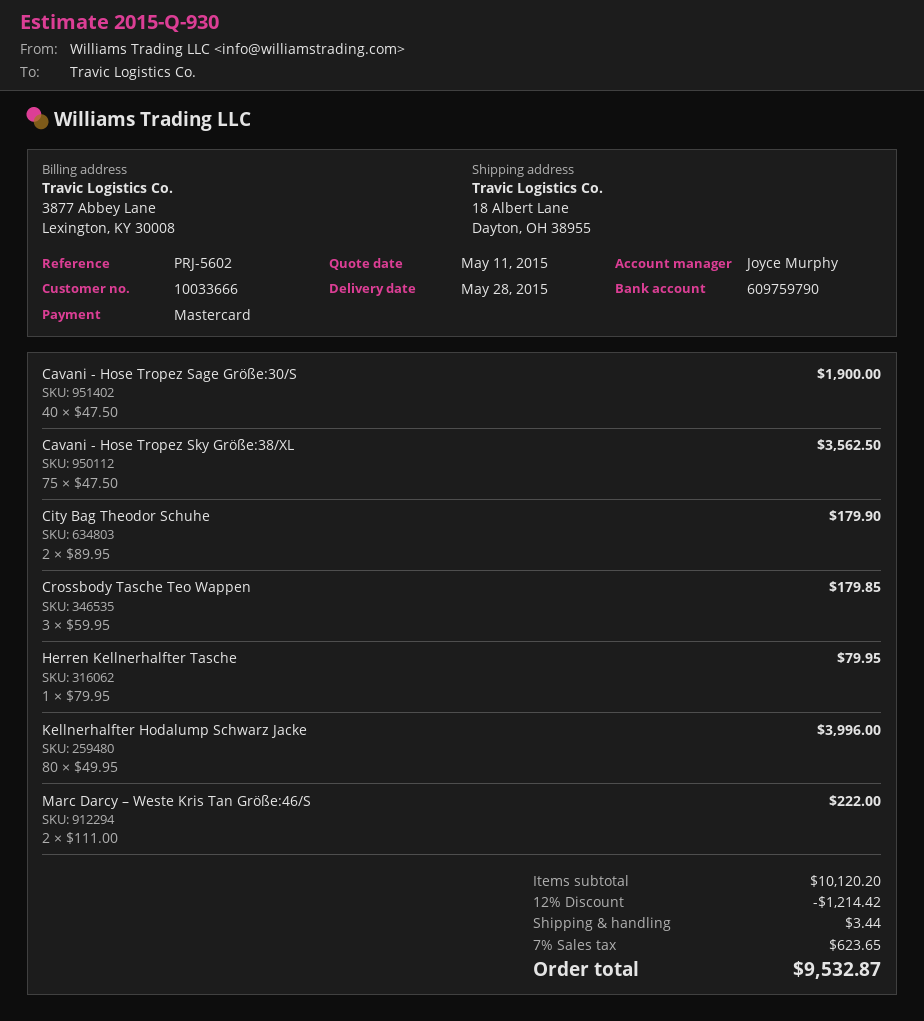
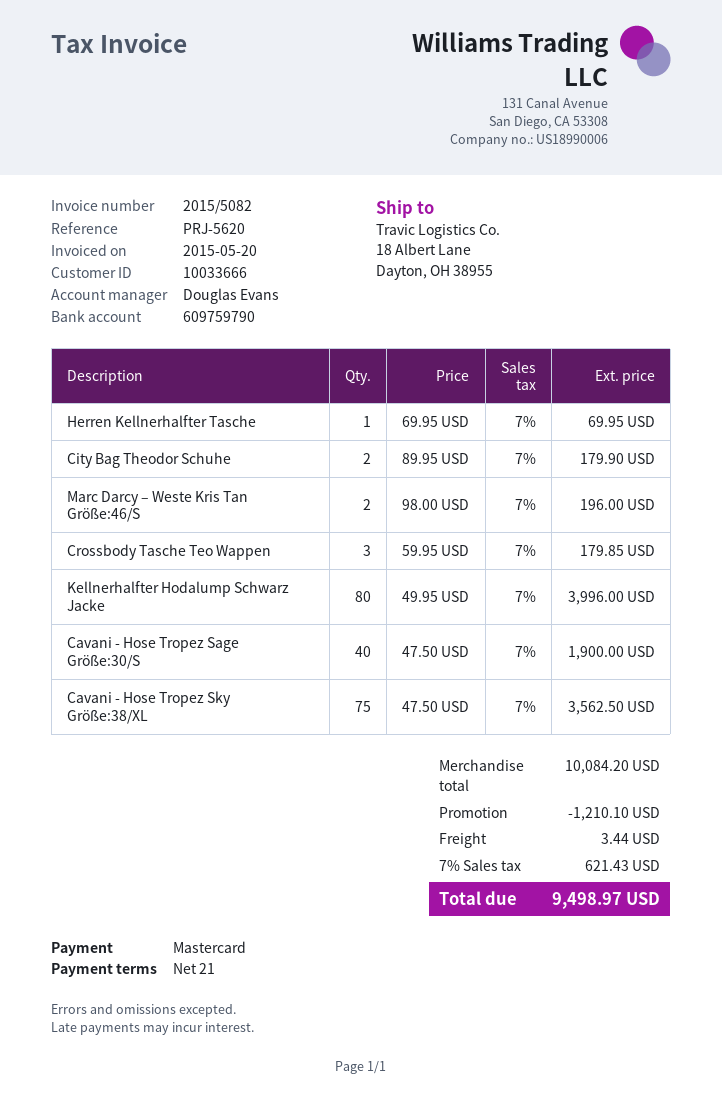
reference: PRJ-5602 -> PRJ-5620
sales rep: Joyce Murphy -> Douglas Evans
Herren Kellnerhalfter Tasche: 1 x 79.95 = 79.95 -> 1 x 69.95 = 69.95
Marc Darcy – Weste Kris Tan Größe:46/S: 2 x 111.00 = 222.00 -> 2 x 98.00 = 196.00
subtotal: 10120.20 -> 10084.20
discount: 1214.42 -> 1210.10
tax: 7% = 623.65 -> 7% = 621.43
total: 9532.87 -> 9498.97

